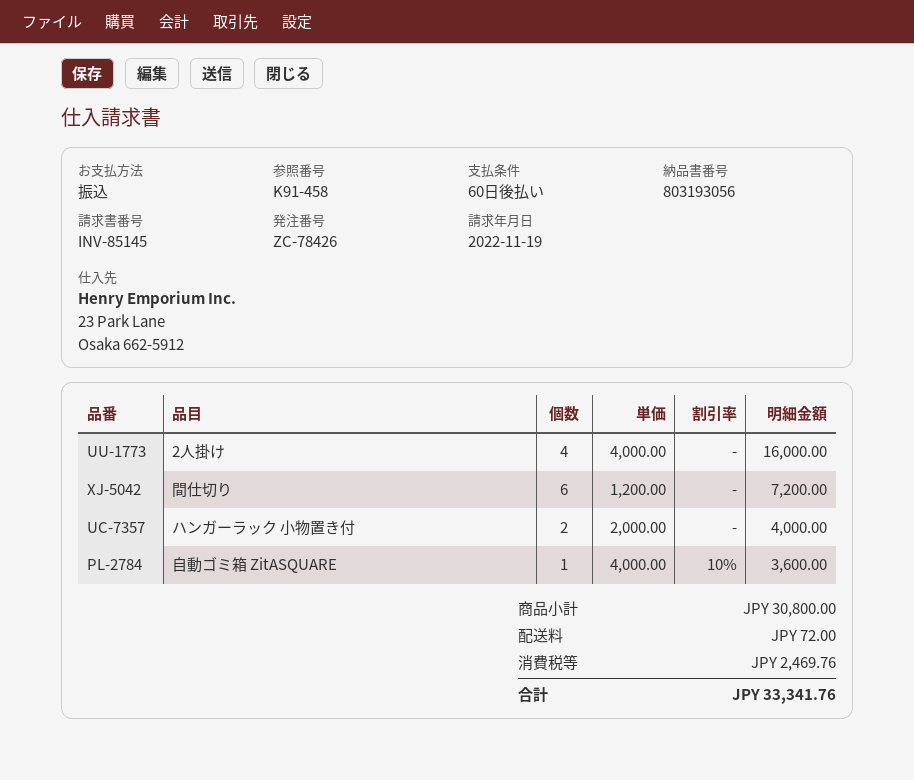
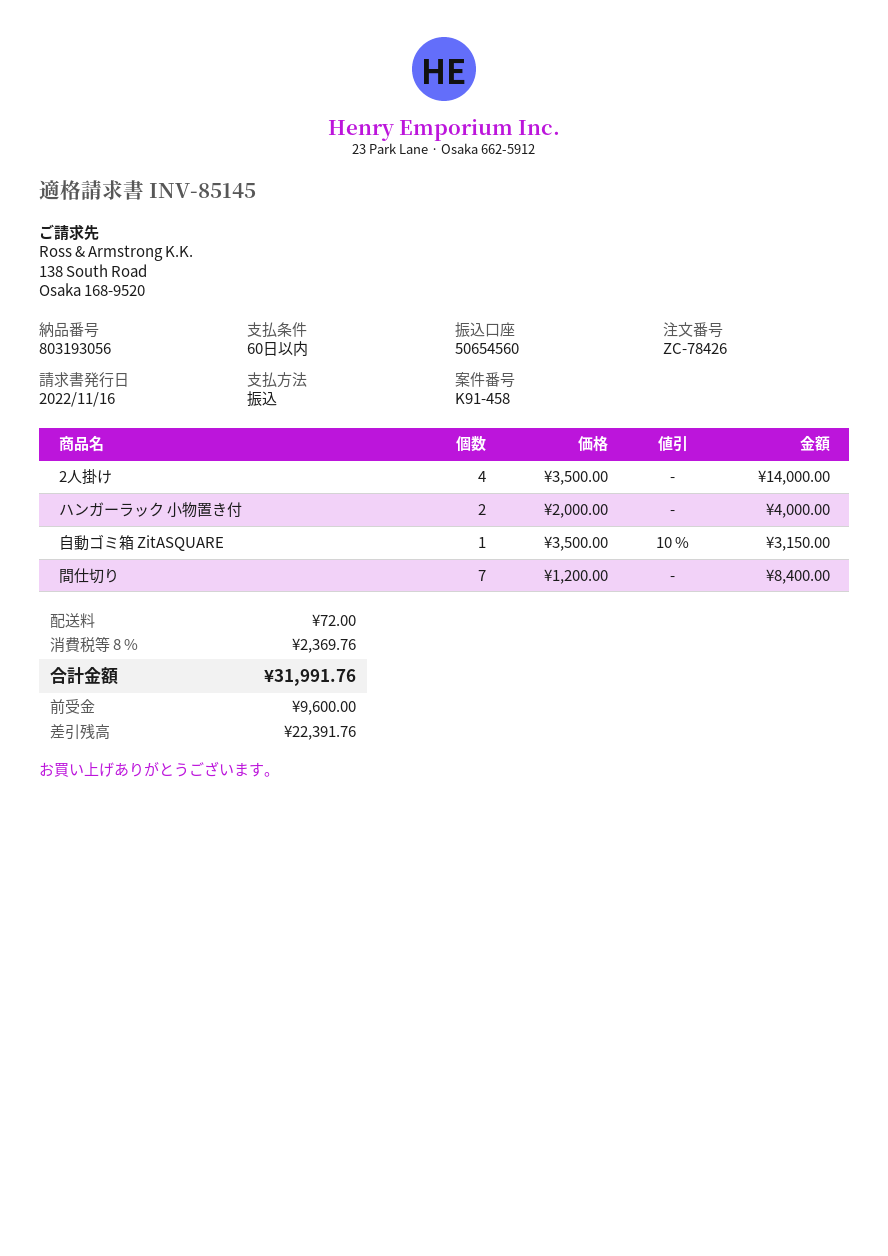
invoice date: 2022-11-19 -> 2022-11-16
2人掛け: 4 x 4000.00 = 16000.00 -> 4 x 3500.00 = 14000.00
間仕切り: 6 x 1200.00 = 7200.00 -> 7 x 1200.00 = 8400.00
自動ゴミ箱 ZitASQUARE: 1 x 4000.00 - 10% = 3600.00 -> 1 x 3500.00 - 10% = 3150.00
tax: 2469.76 -> 2369.76
total: 33341.76 -> 31991.76

